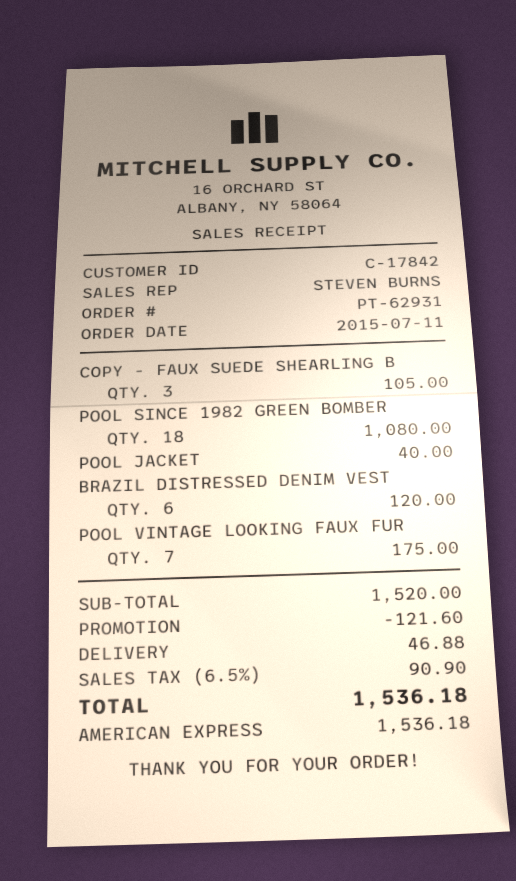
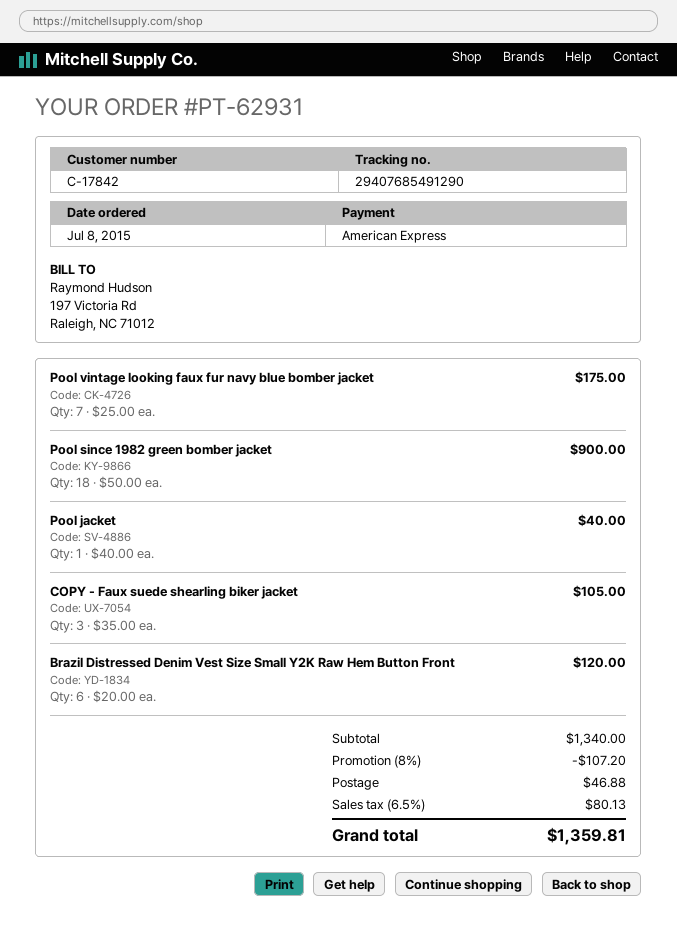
order date: 2015-07-11 -> 2015-07-08
POOL SINCE 1982 GREEN BOMBER: 18 for 1080.00 -> 18 for 900.00
subtotal: 1520.00 -> 1340.00
discount: 121.60 -> 107.20
tax: 6.5% = 90.90 -> 6.5% = 80.13
total: 1536.18 -> 1359.81

